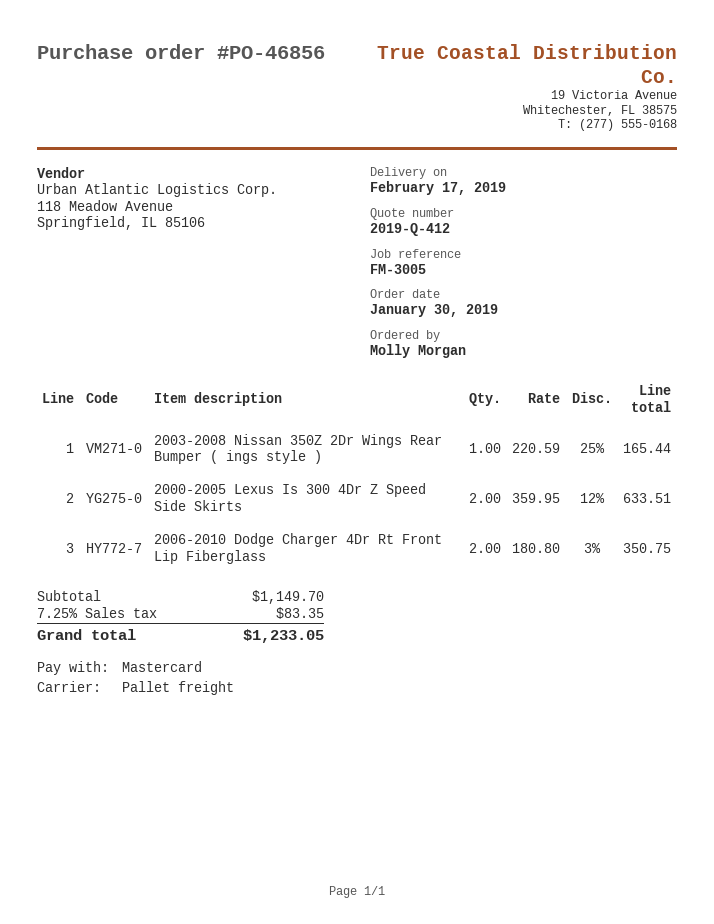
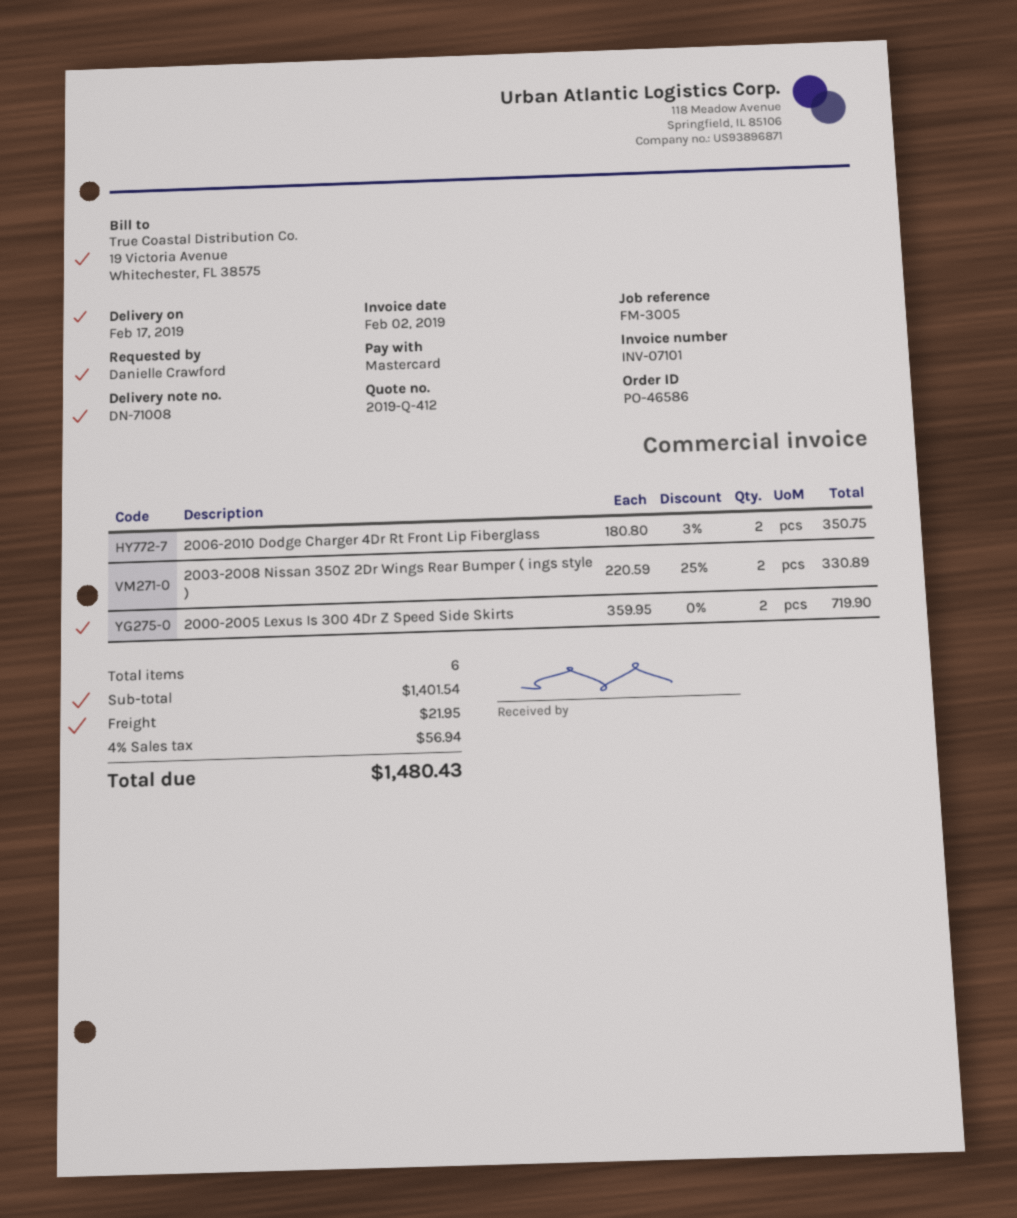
order number: PO-46856 -> PO-46586
ordered by: Molly Morgan -> Danielle Crawford
2003-2008 Nissan 350Z 2Dr Wings Rear Bumper ( ings style ): 1 x 220.59 - 25% = 165.44 -> 2 x 220.59 - 25% = 330.89
2000-2005 Lexus Is 300 4Dr Z Speed Side Skirts: 2 x 359.95 - 12% = 633.51 -> 2 x 359.95 = 719.90
subtotal: 1149.70 -> 1401.54
shipping: none -> 21.95
tax: 7.25% = 83.35 -> 4% = 56.94
total: 1233.05 -> 1480.43

